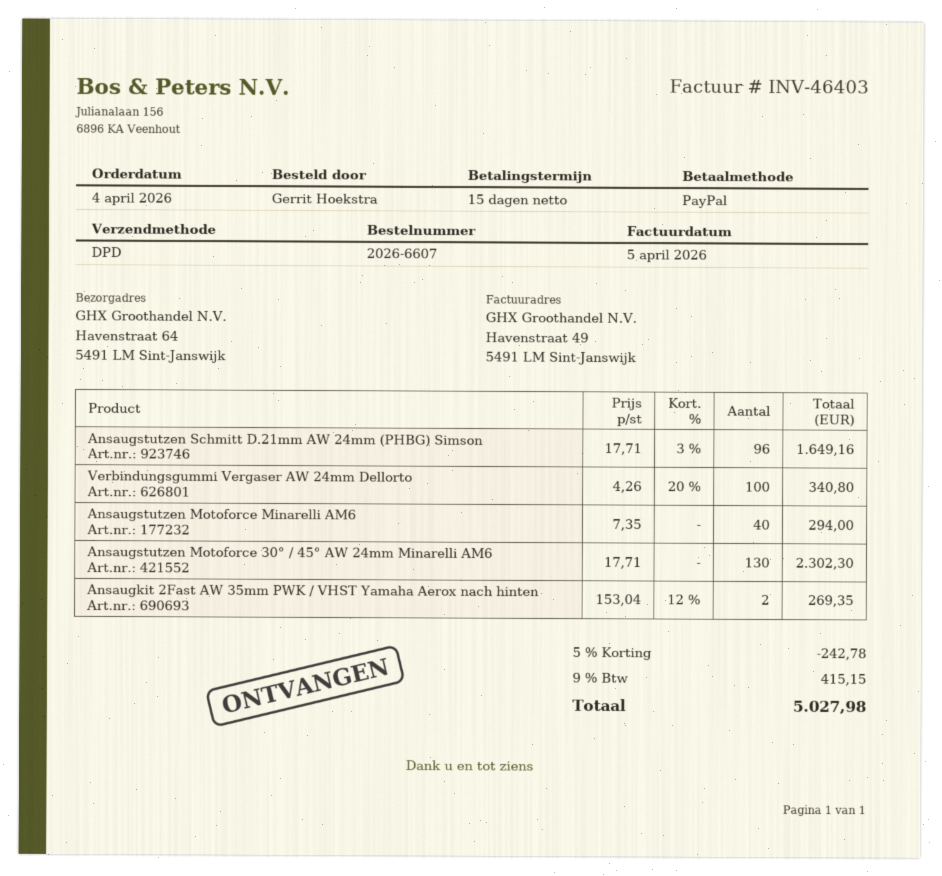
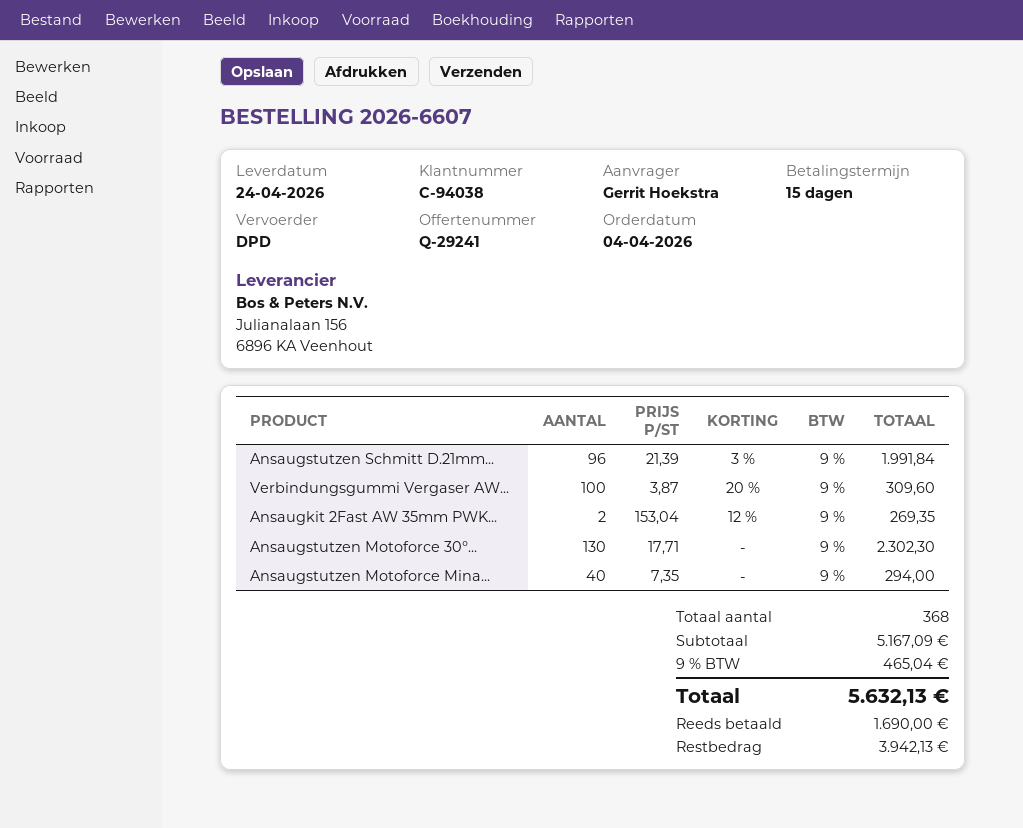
Ansaugstutzen Schmitt D.21mm AW 24mm (PHBG) Simson: 96 x 17.71 - 3% = 1649.16 -> 96 x 21.39 - 3% = 1991.84
Verbindungsgummi Vergaser AW 24mm Dellorto: 100 x 4.26 - 20% = 340.80 -> 100 x 3.87 - 20% = 309.60
discount: 5% = 242.78 -> none
tax: 9% = 415.15 -> 9% = 465.04
total: 5027.98 -> 5632.13

